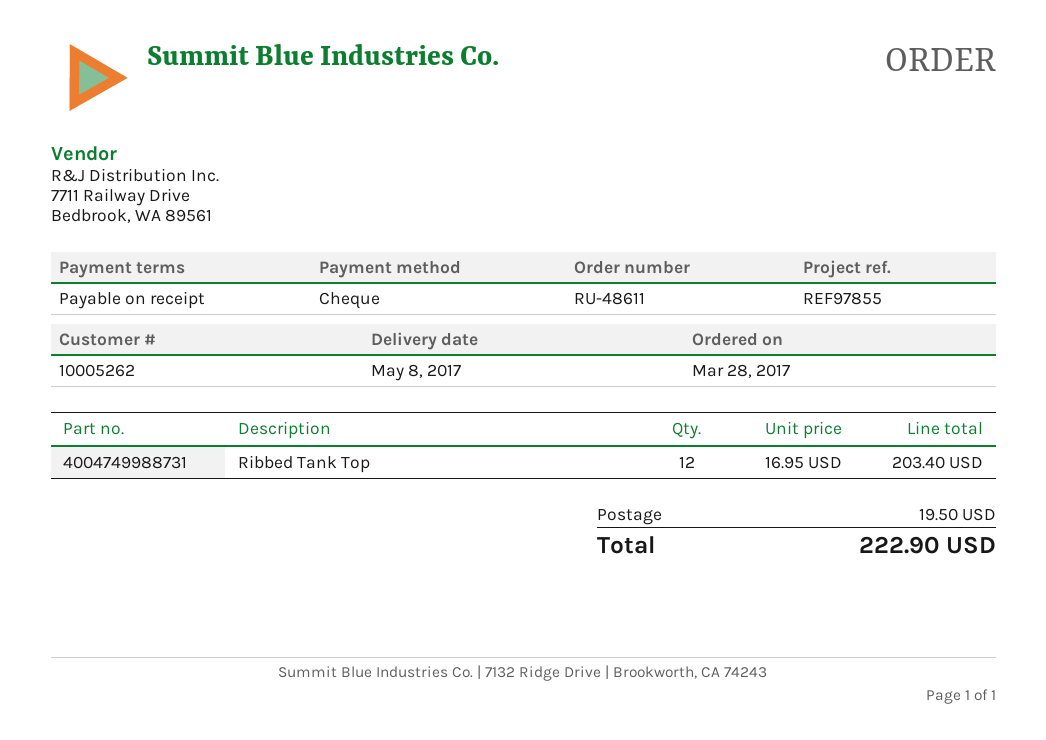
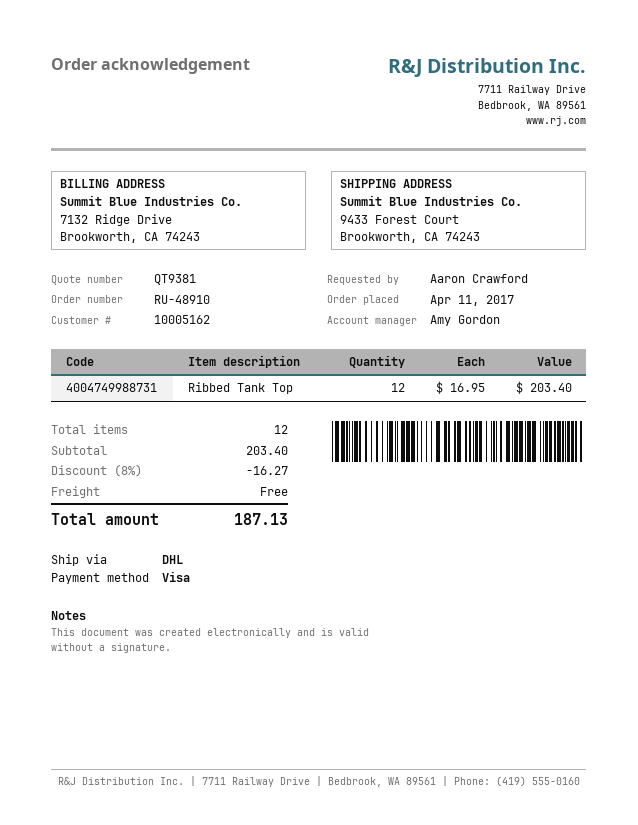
order number: RU-48611 -> RU-48910
order date: 2017-03-28 -> 2017-04-11
customer number: 10005262 -> 10005162
payment method: cheque -> Visa
discount: none -> 8% = 16.27
shipping: 19.50 -> 0.00
total: 222.90 -> 187.13

